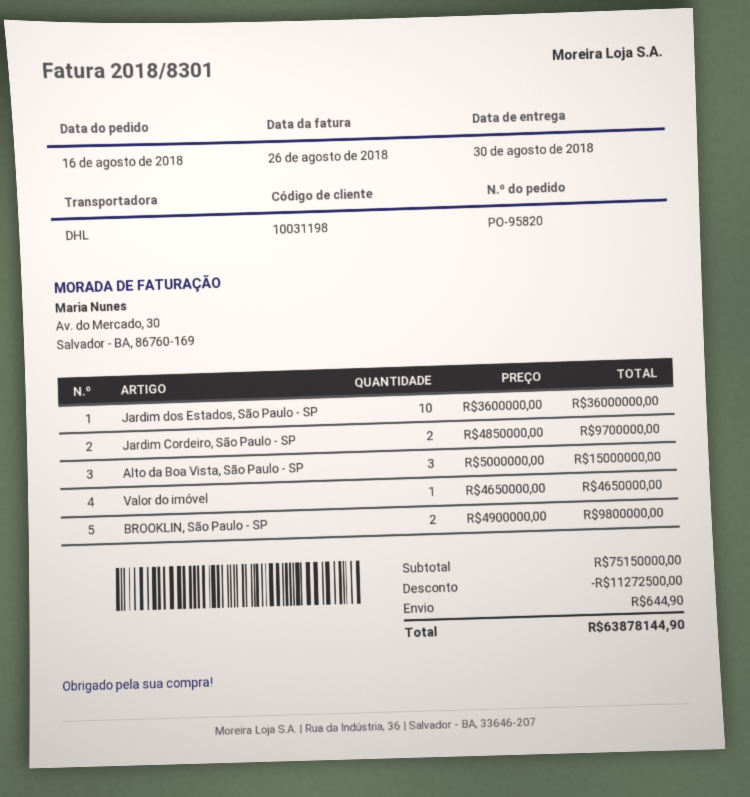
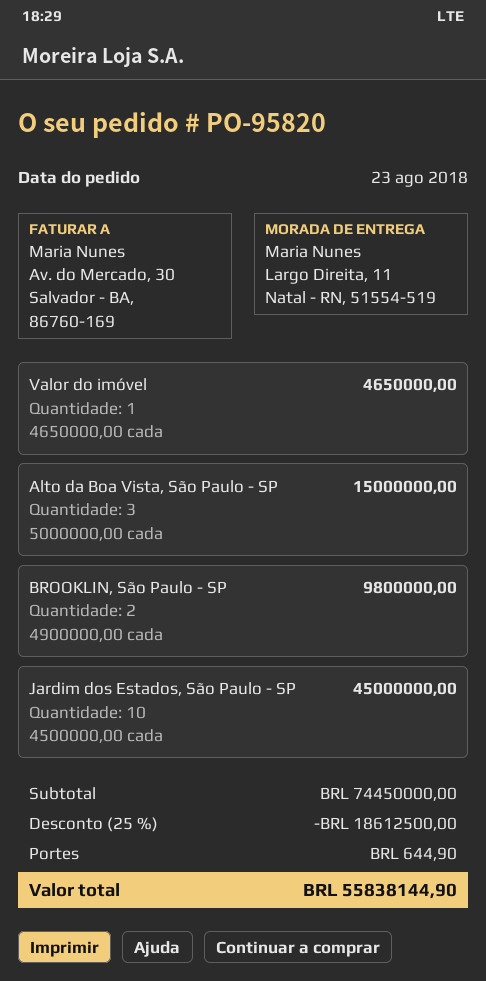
order date: 2018-08-16 -> 2018-08-23
Jardim dos Estados, São Paulo - SP: 10 x 3600000.00 = 36000000.00 -> 10 x 4500000.00 = 45000000.00
Jardim Cordeiro, São Paulo - SP: 2 x 4850000.00 = 9700000.00 -> none
subtotal: 75150000.00 -> 74450000.00
discount: 11272500.00 -> 18612500.00
total: 63878144.90 -> 55838144.90

